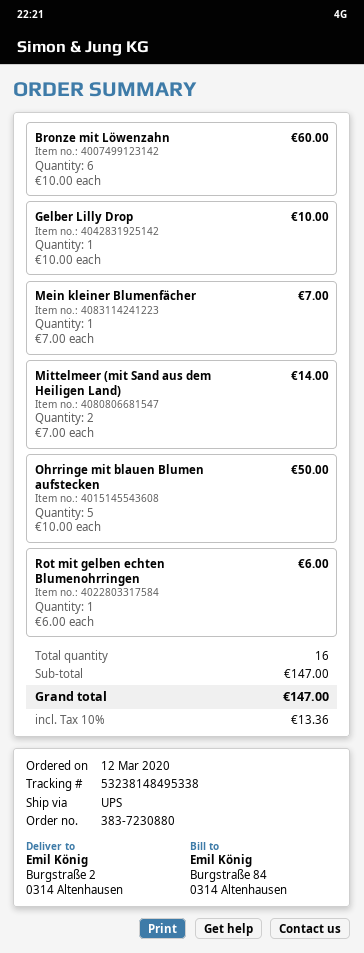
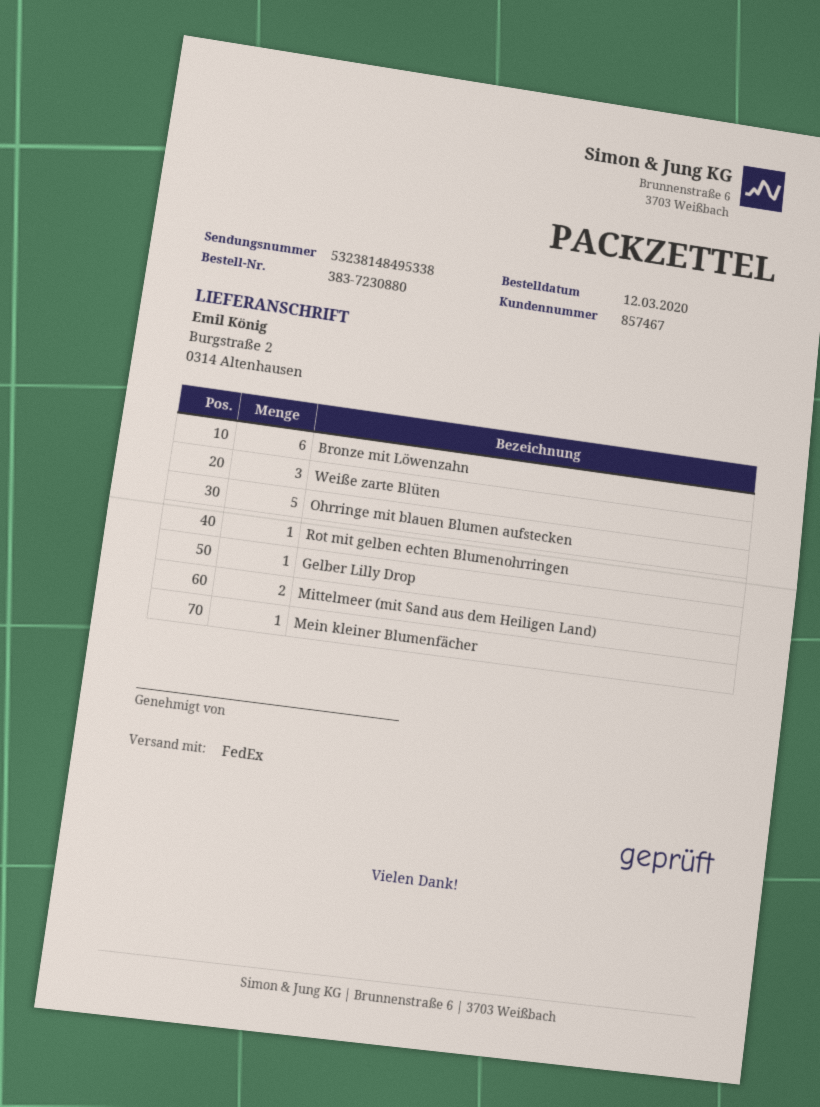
shipping method: UPS -> FedEx
Weiße zarte Blüten: none -> 3

